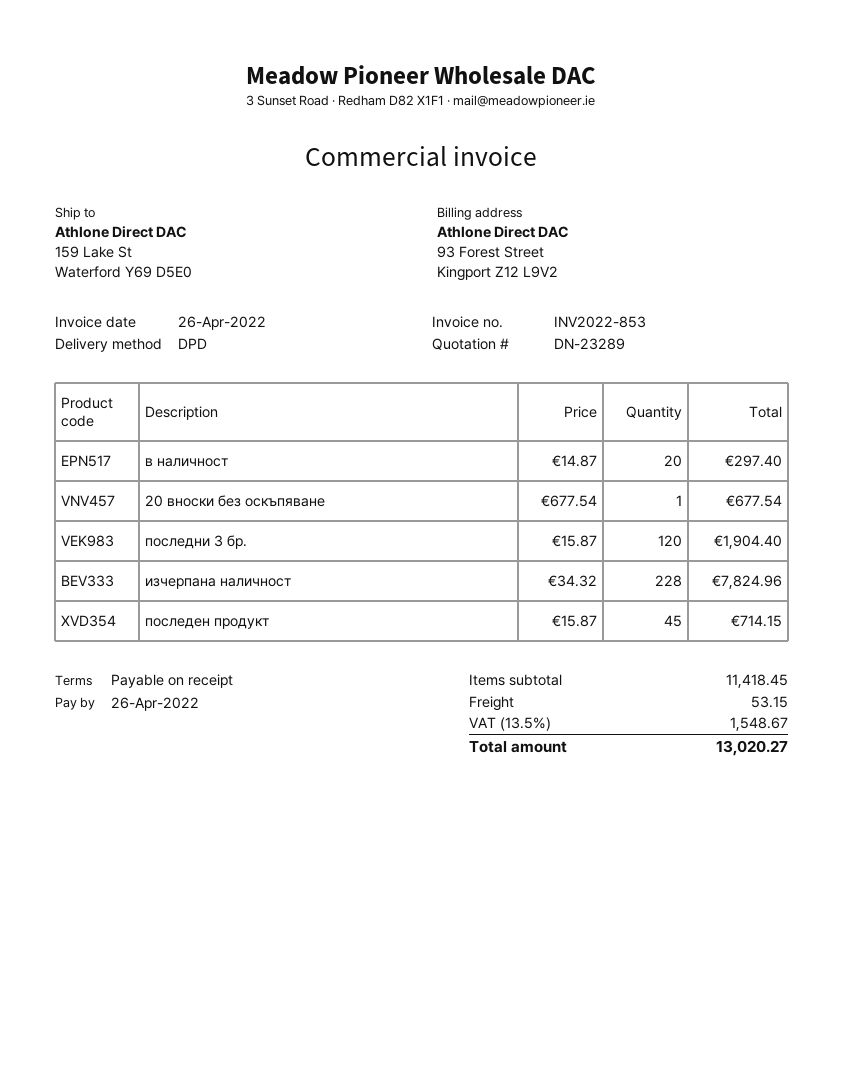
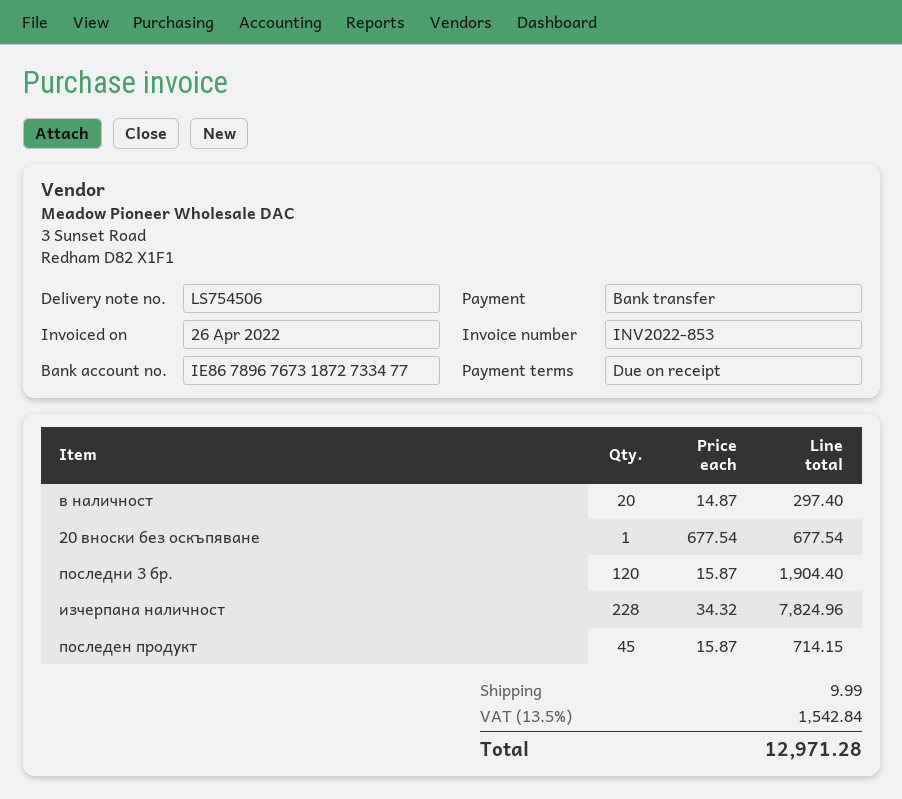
shipping: 53.15 -> 9.99
tax: 13.5% = 1548.67 -> 13.5% = 1542.84
total: 13020.27 -> 12971.28

